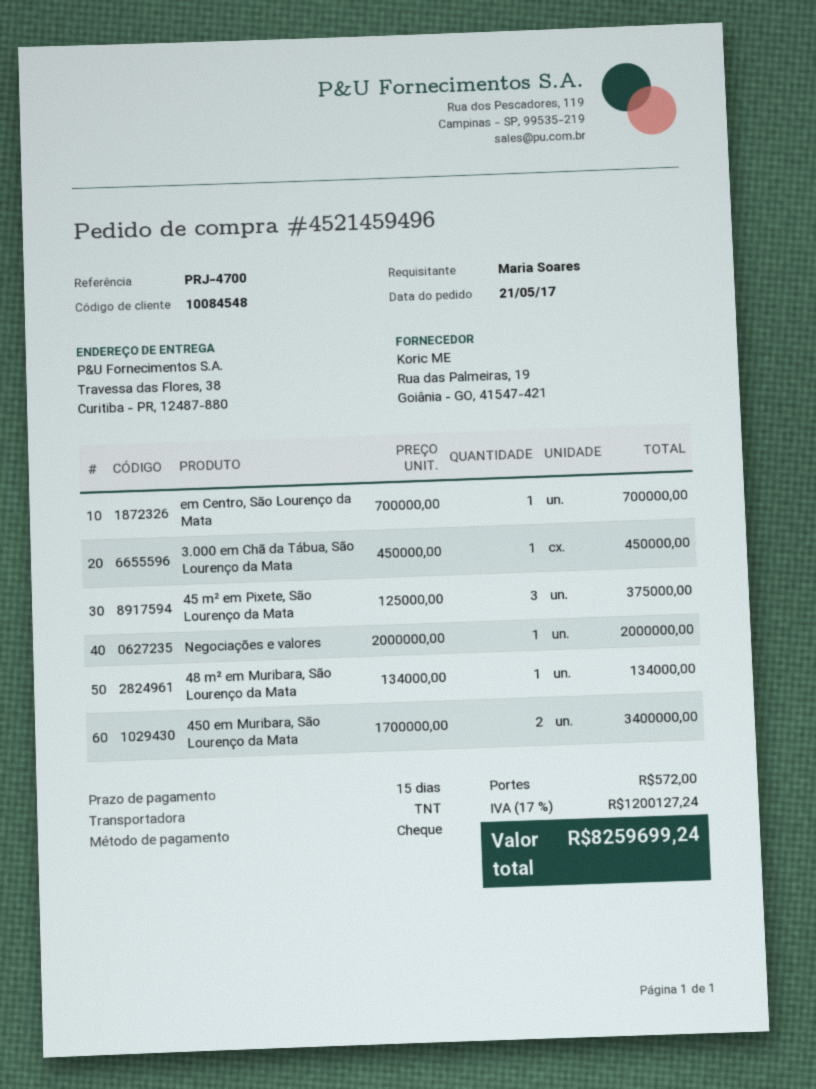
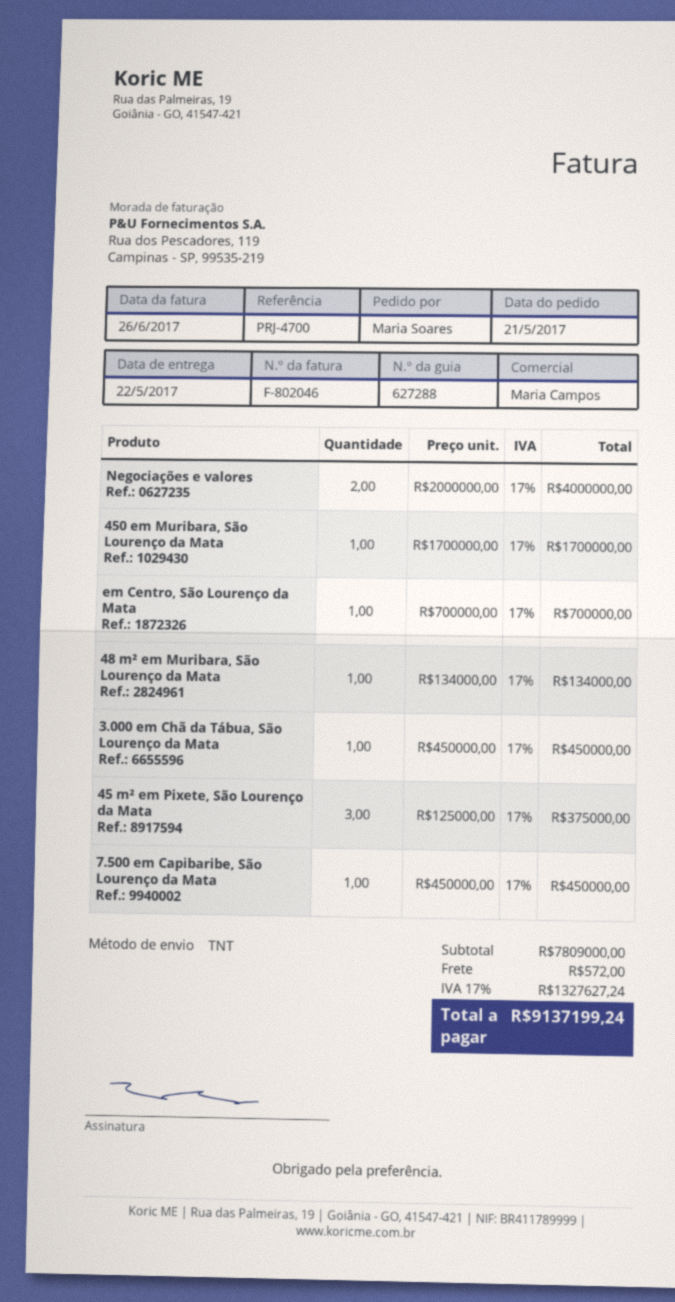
Negociações e valores: 1 x 2000000.00 = 2000000.00 -> 2 x 2000000.00 = 4000000.00
450 em Muribara, São Lourenço da Mata: 2 x 1700000.00 = 3400000.00 -> 1 x 1700000.00 = 1700000.00
7.500 em Capibaribe, São Lourenço da Mata: none -> 1 x 450000.00 = 450000.00
tax: 17% = 1200127.24 -> 17% = 1327627.24
total: 8259699.24 -> 9137199.24

